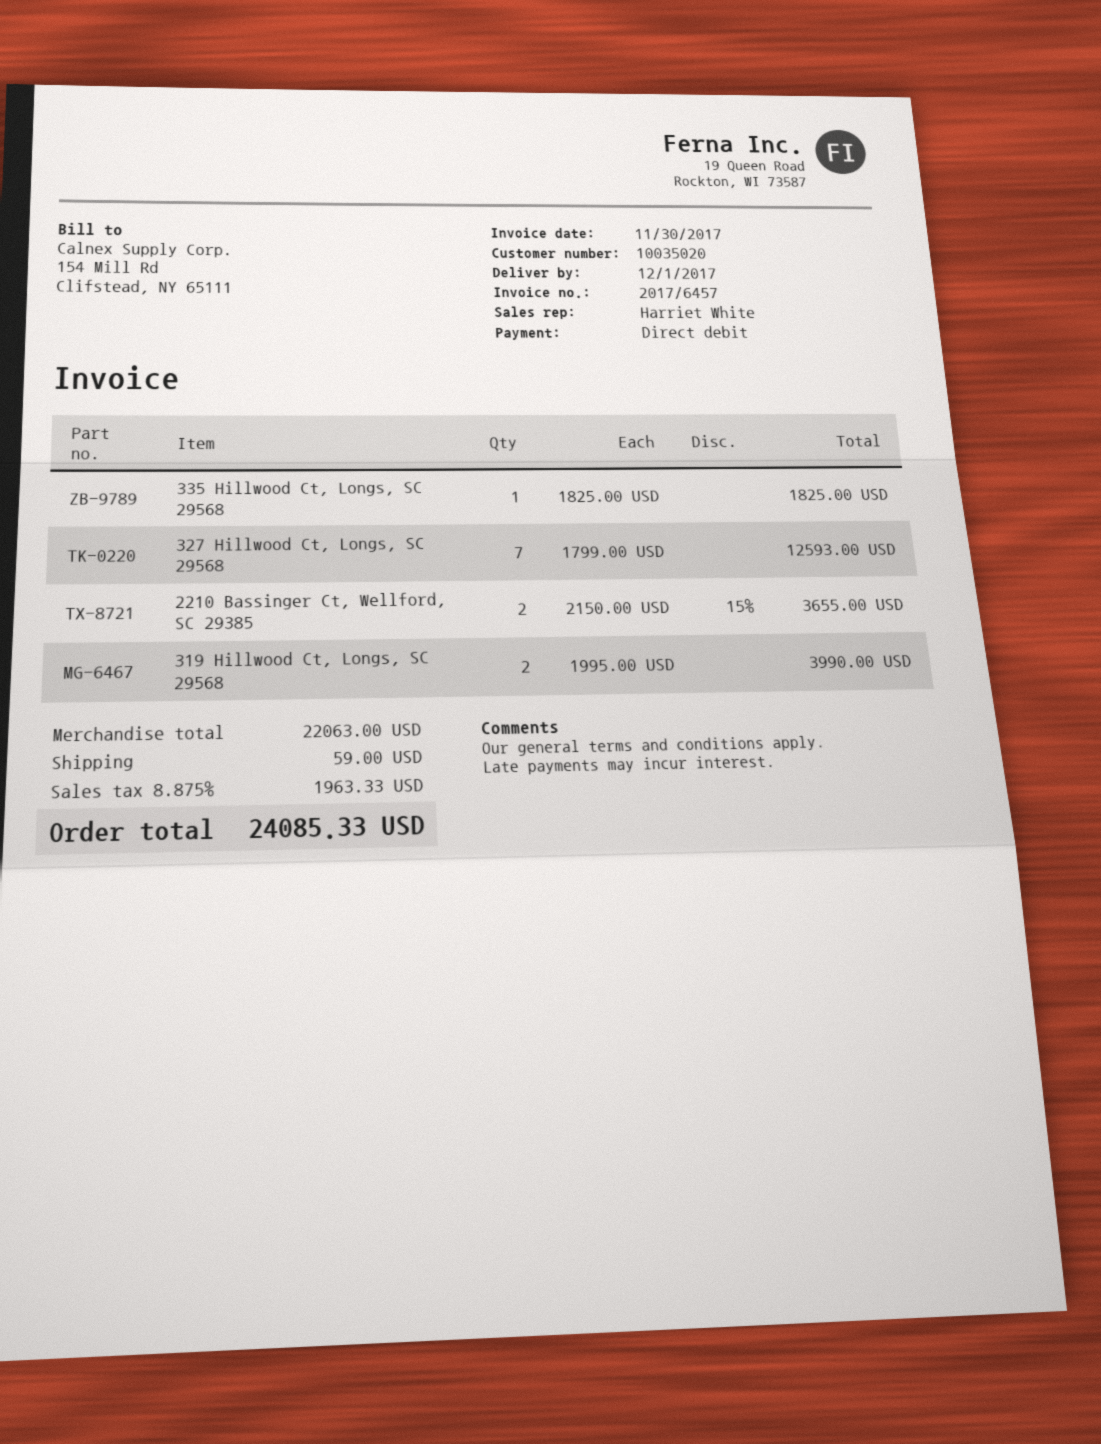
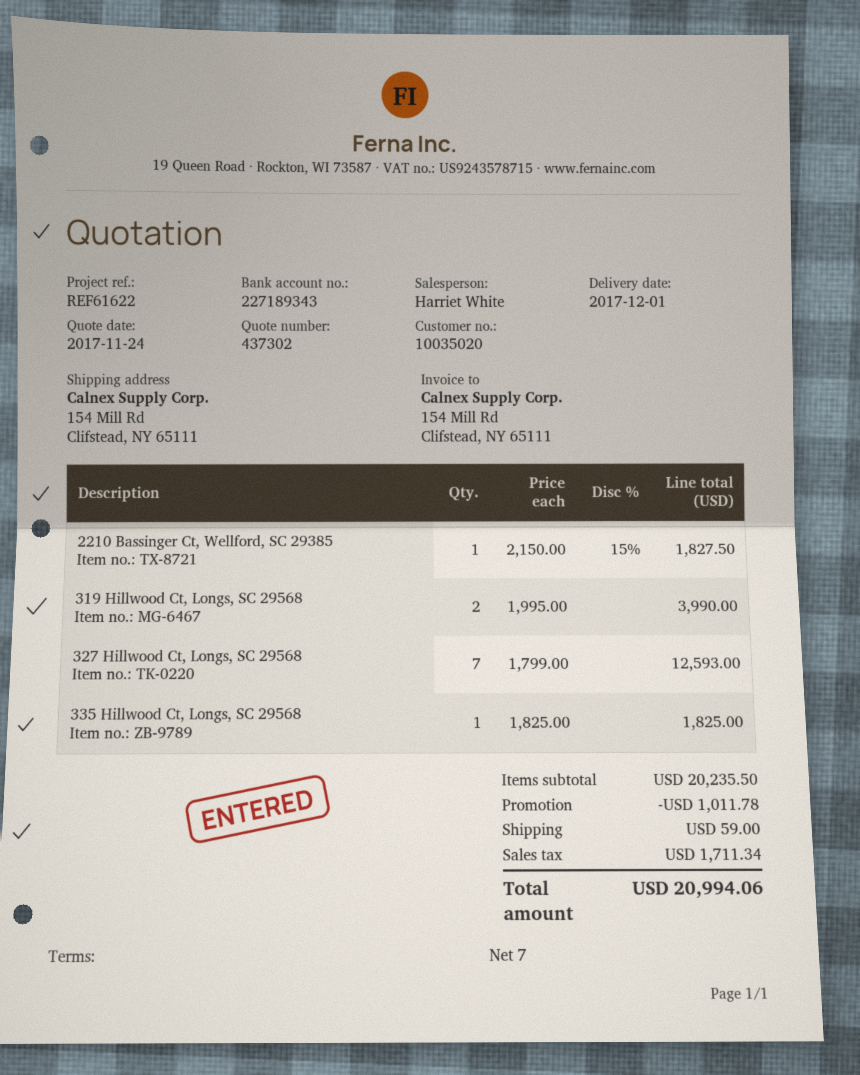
2210 Bassinger Ct, Wellford, SC 29385: 2 x 2150.00 - 15% = 3655.00 -> 1 x 2150.00 - 15% = 1827.50
subtotal: 22063.00 -> 20235.50
discount: none -> 1011.78
tax: 1963.33 -> 1711.34
total: 24085.33 -> 20994.06

